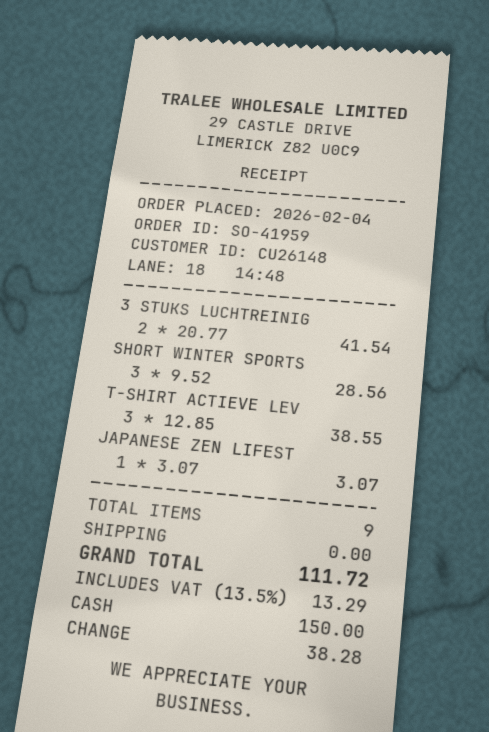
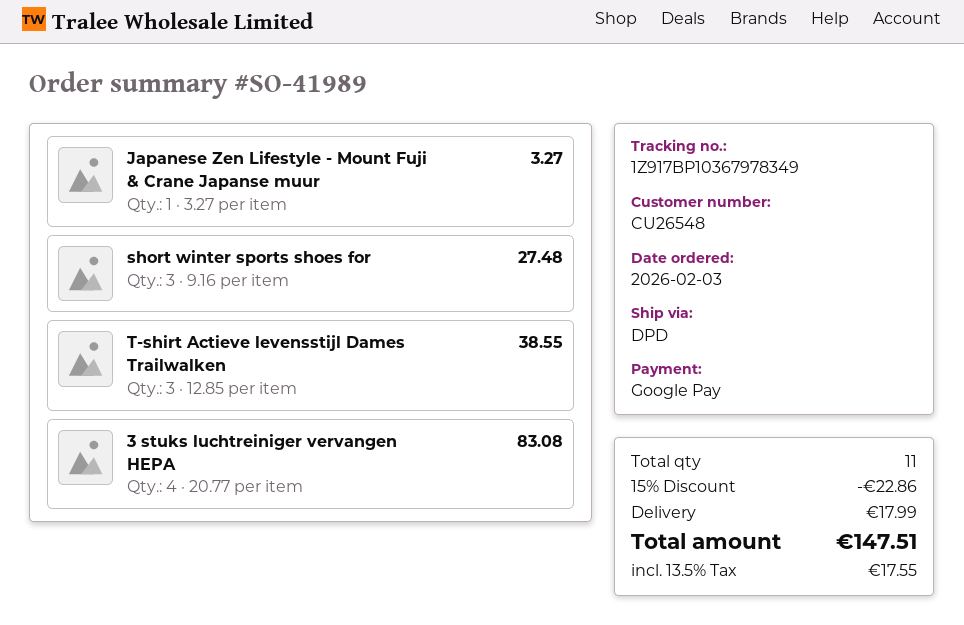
order number: SO-41959 -> SO-41989
order date: 2026-02-04 -> 2026-02-03
customer number: CU26148 -> CU26548
payment method: cash -> Google Pay
3 STUKS LUCHTREINIG: 2 x 20.77 = 41.54 -> 4 x 20.77 = 83.08
SHORT WINTER SPORTS: 3 x 9.52 = 28.56 -> 3 x 9.16 = 27.48
JAPANESE ZEN LIFEST: 1 x 3.07 = 3.07 -> 1 x 3.27 = 3.27
total quantity: 9 -> 11
discount: none -> 15% = 22.86
shipping: 0.00 -> 17.99
tax: 13.5% = 13.29 -> 13.5% = 17.55
total: 111.72 -> 147.51

